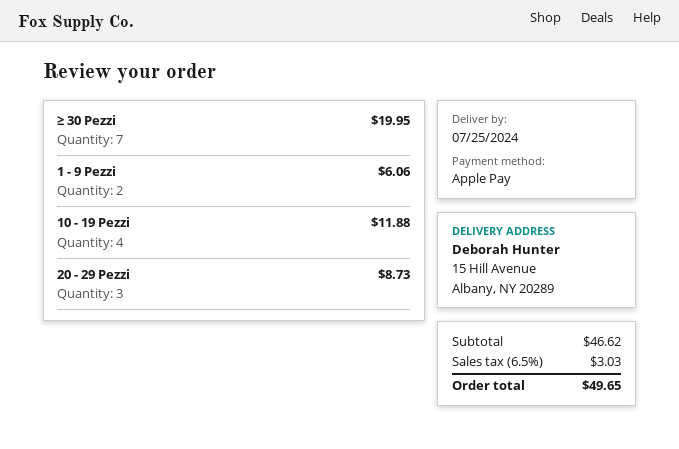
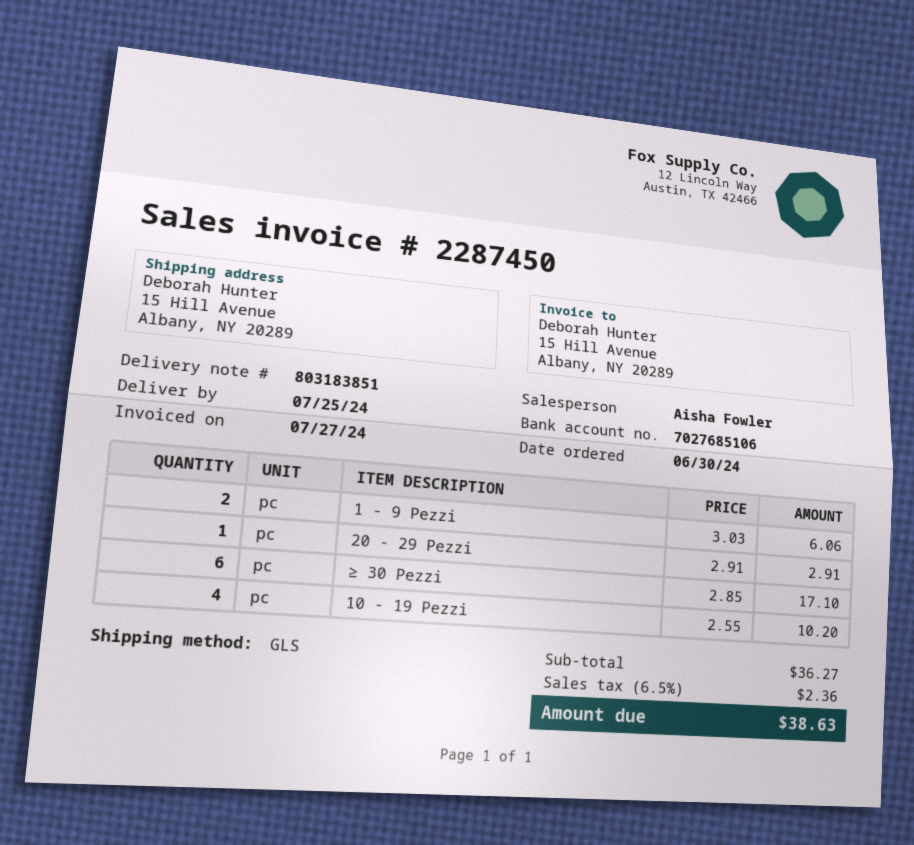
≥ 30 Pezzi: 7 for 19.95 -> 6 for 17.10
10 - 19 Pezzi: 4 for 11.88 -> 4 for 10.20
20 - 29 Pezzi: 3 for 8.73 -> 1 for 2.91
subtotal: 46.62 -> 36.27
tax: 6.5% = 3.03 -> 6.5% = 2.36
total: 49.65 -> 38.63

